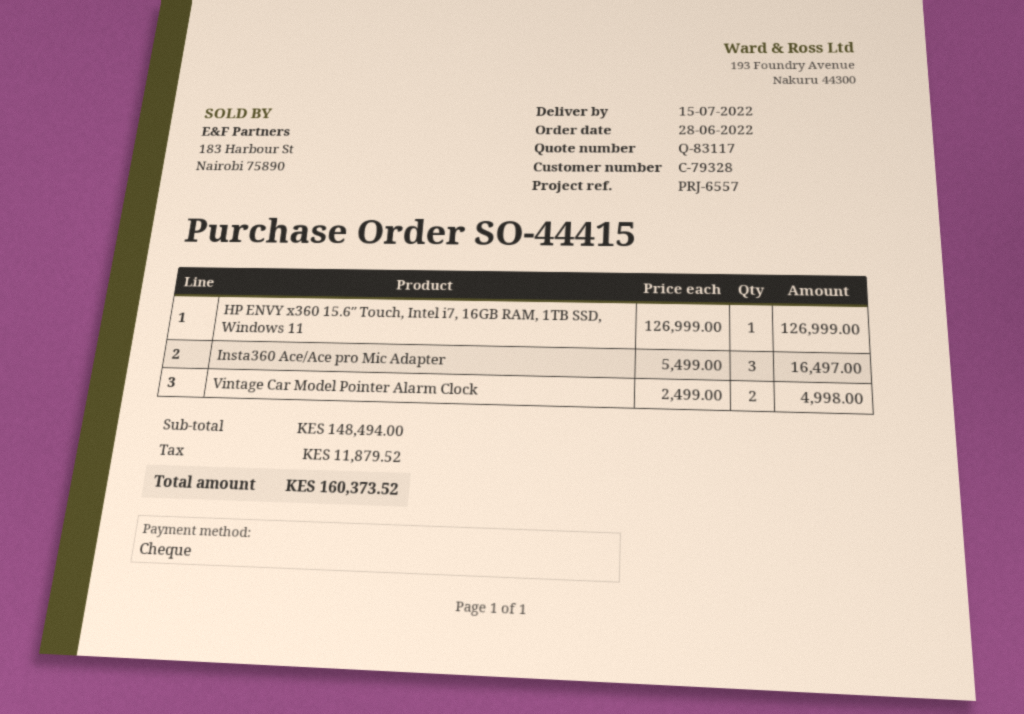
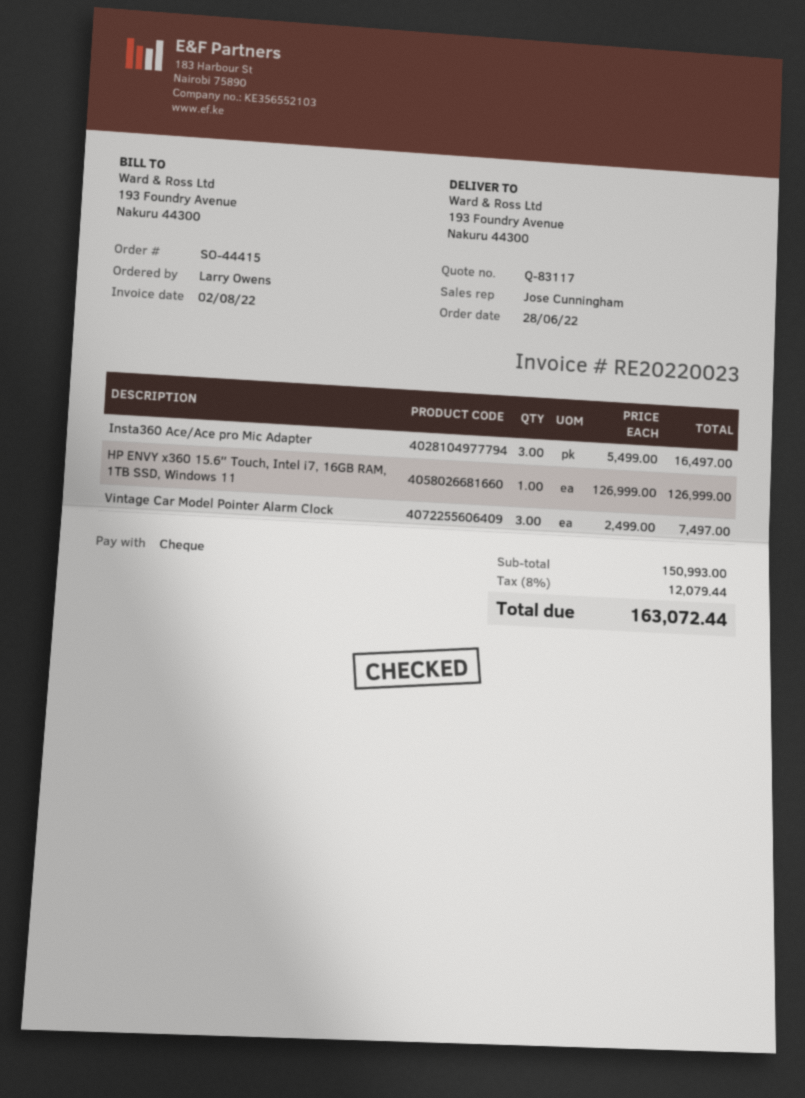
Vintage Car Model Pointer Alarm Clock: 2 x 2499.00 = 4998.00 -> 3 x 2499.00 = 7497.00
subtotal: 148494.00 -> 150993.00
tax: 11879.52 -> 12079.44
total: 160373.52 -> 163072.44

